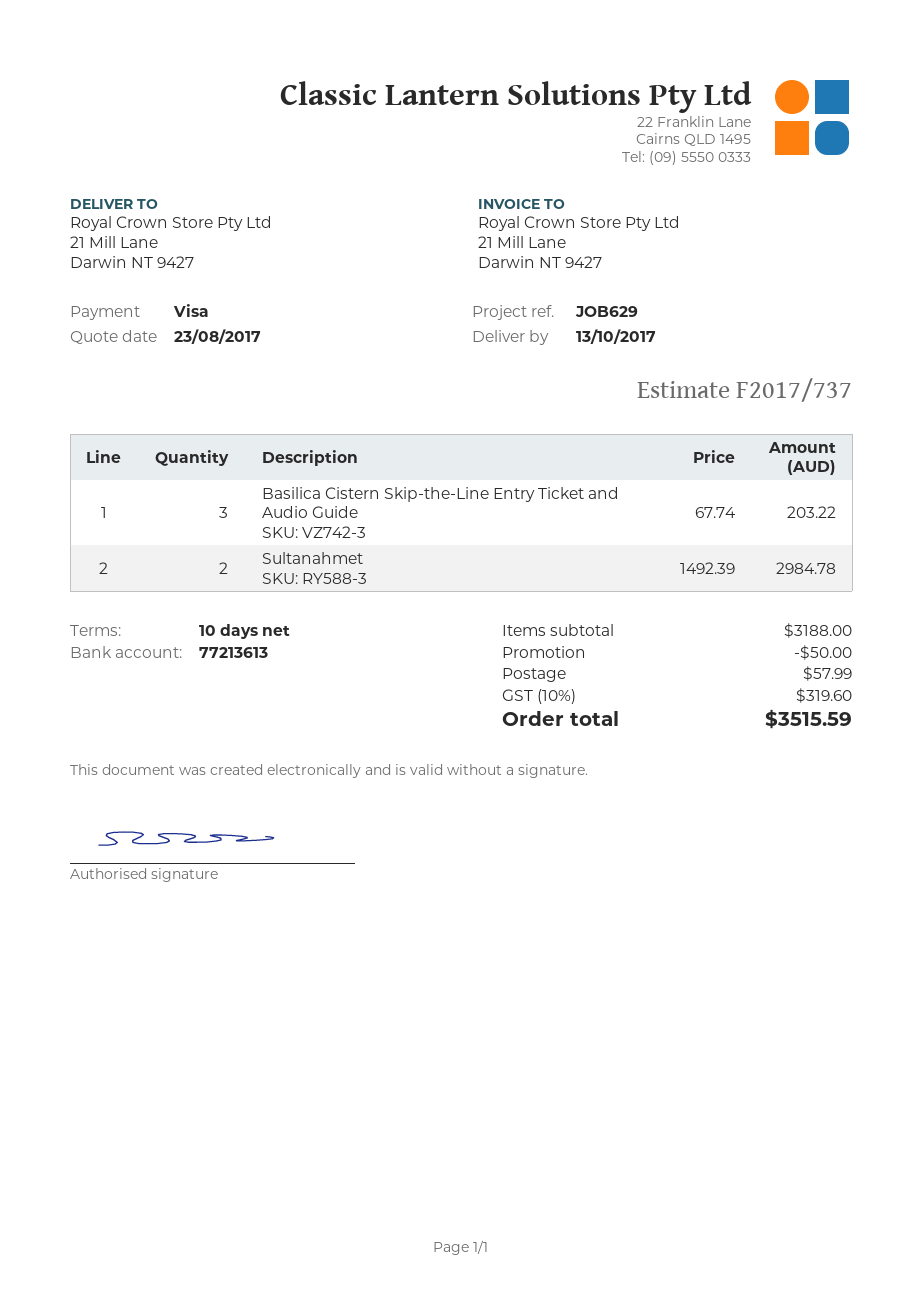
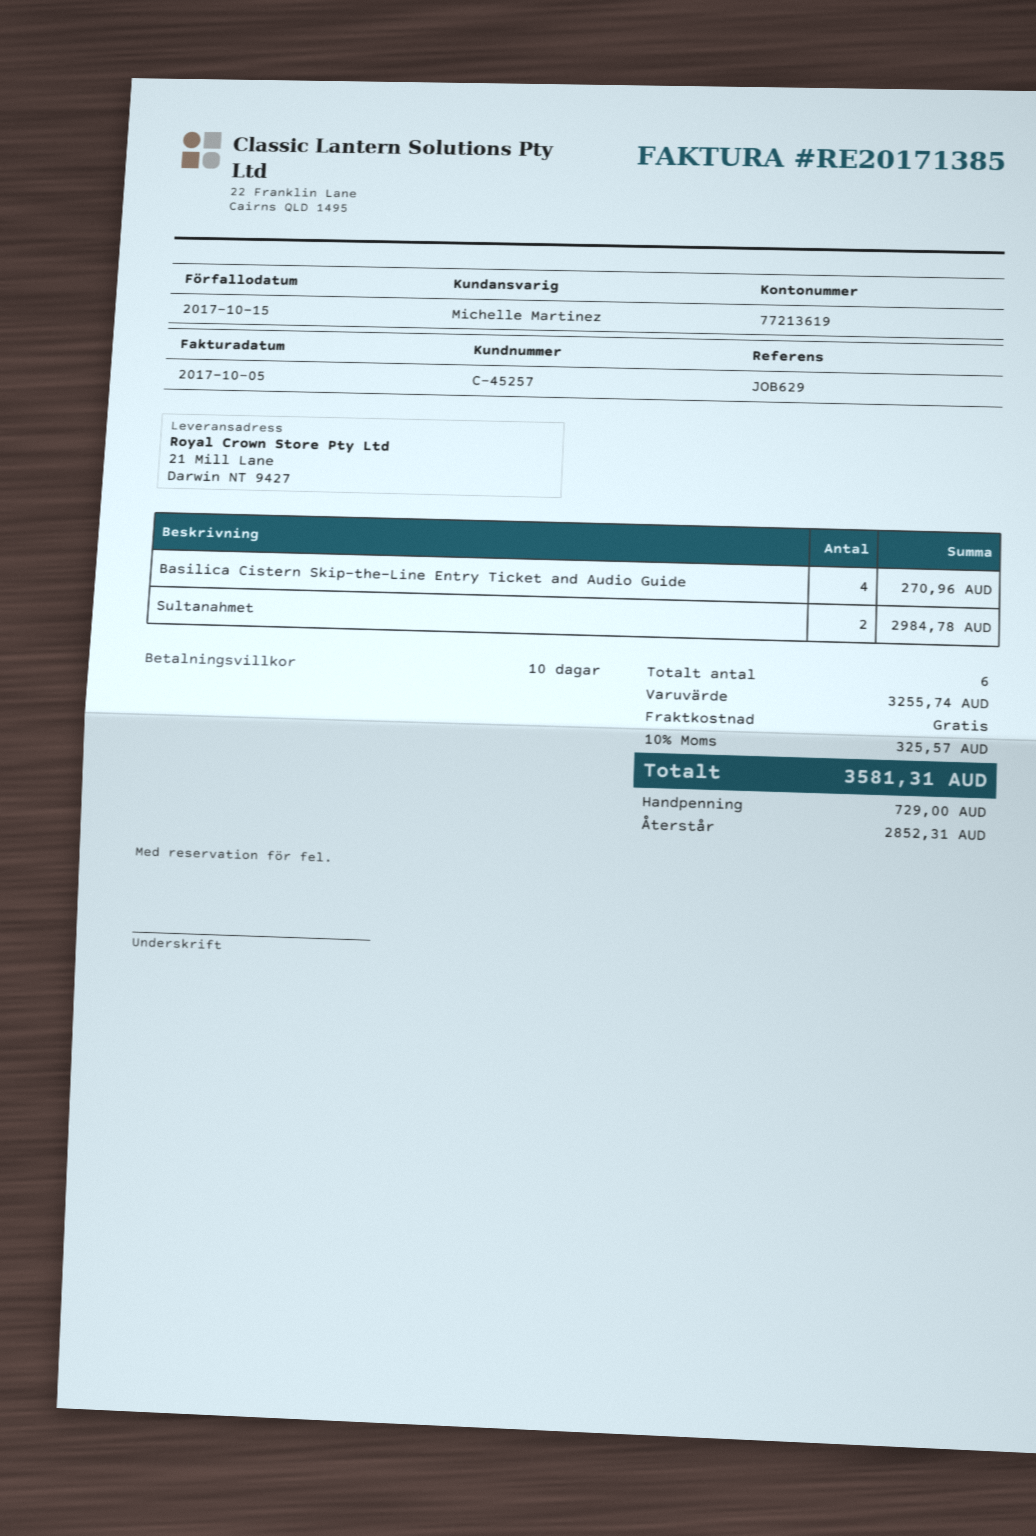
bank account: 77213613 -> 77213619
Basilica Cistern Skip-the-Line Entry Ticket and Audio Guide: 3 for 203.22 -> 4 for 270.96
subtotal: 3188.00 -> 3255.74
discount: 50.00 -> none
shipping: 57.99 -> 0.00
tax: 10% = 319.60 -> 10% = 325.57
total: 3515.59 -> 3581.31

